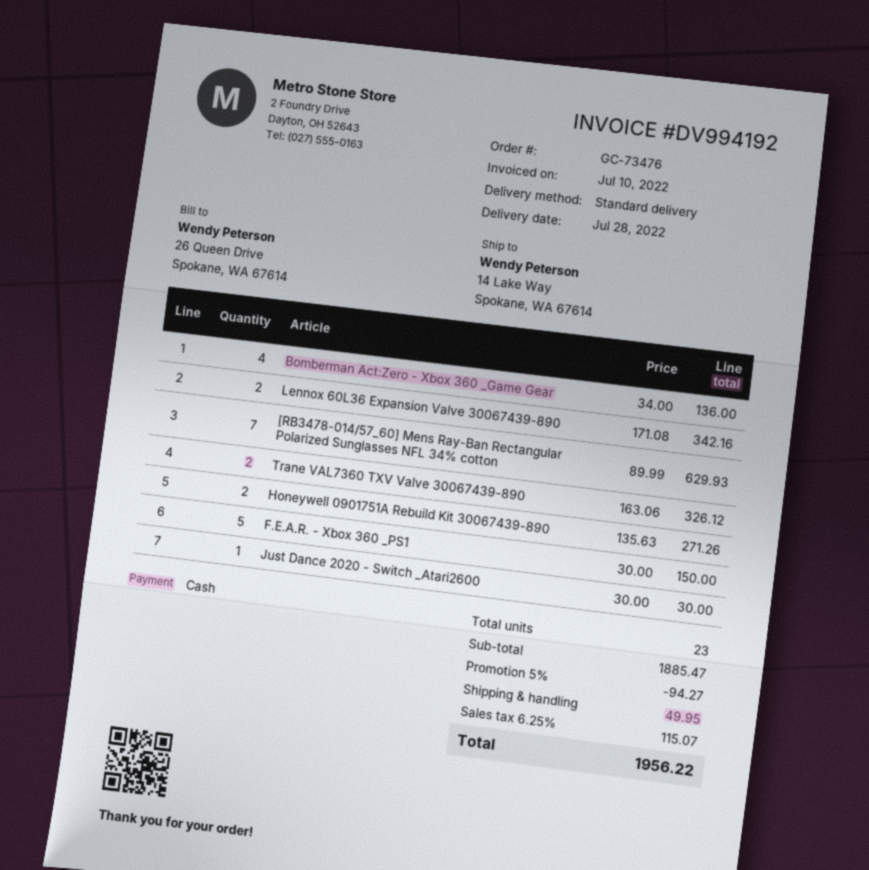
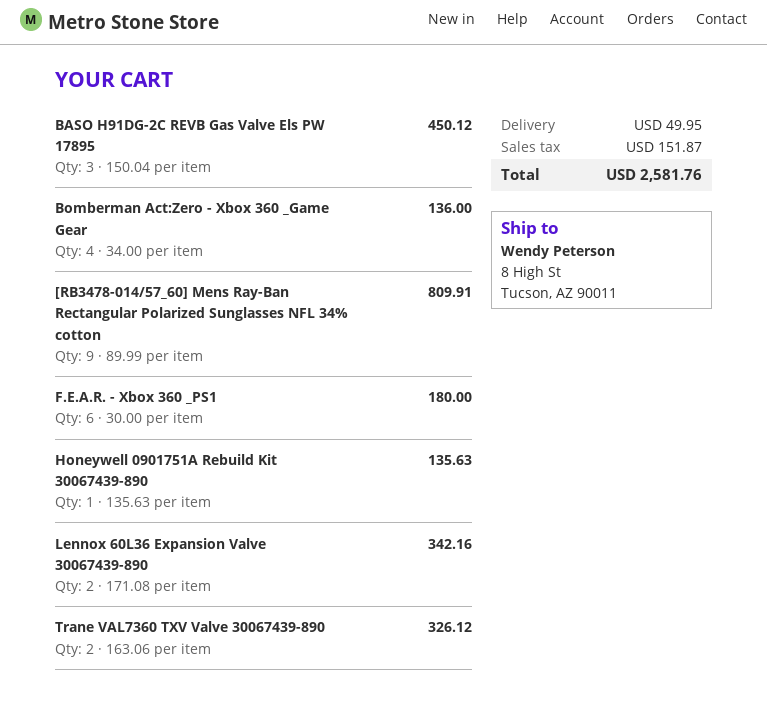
ship to: 14 Lake Way, Spokane, WA 67614 -> 8 High St, Tucson, AZ 90011
[RB3478-014/57_60] Mens Ray-Ban Rectangular Polarized Sunglasses NFL 34% cotton: 7 x 89.99 = 629.93 -> 9 x 89.99 = 809.91
Honeywell 0901751A Rebuild Kit 30067439-890: 2 x 135.63 = 271.26 -> 1 x 135.63 = 135.63
F.E.A.R. - Xbox 360 _PS1: 5 x 30.00 = 150.00 -> 6 x 30.00 = 180.00
Just Dance 2020 - Switch _Atari2600: 1 x 30.00 = 30.00 -> none
BASO H91DG-2C REVB Gas Valve Els PW 17895: none -> 3 x 150.04 = 450.12
discount: 5% = 94.27 -> none
tax: 115.07 -> 151.87
total: 1956.22 -> 2581.76

